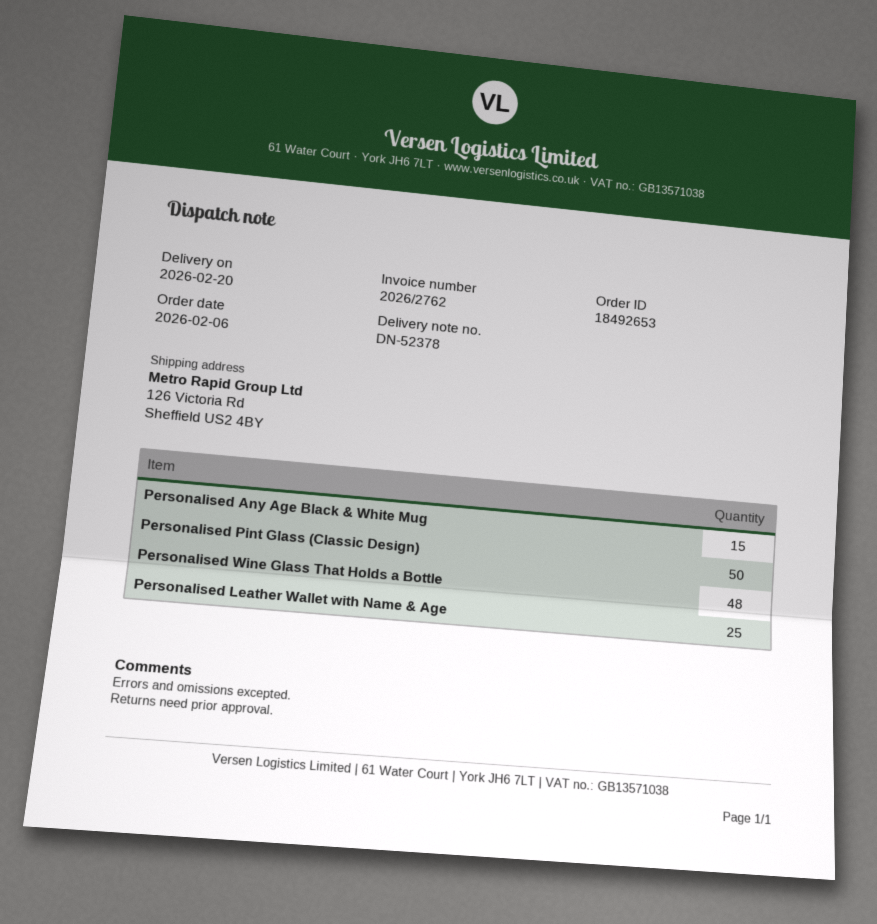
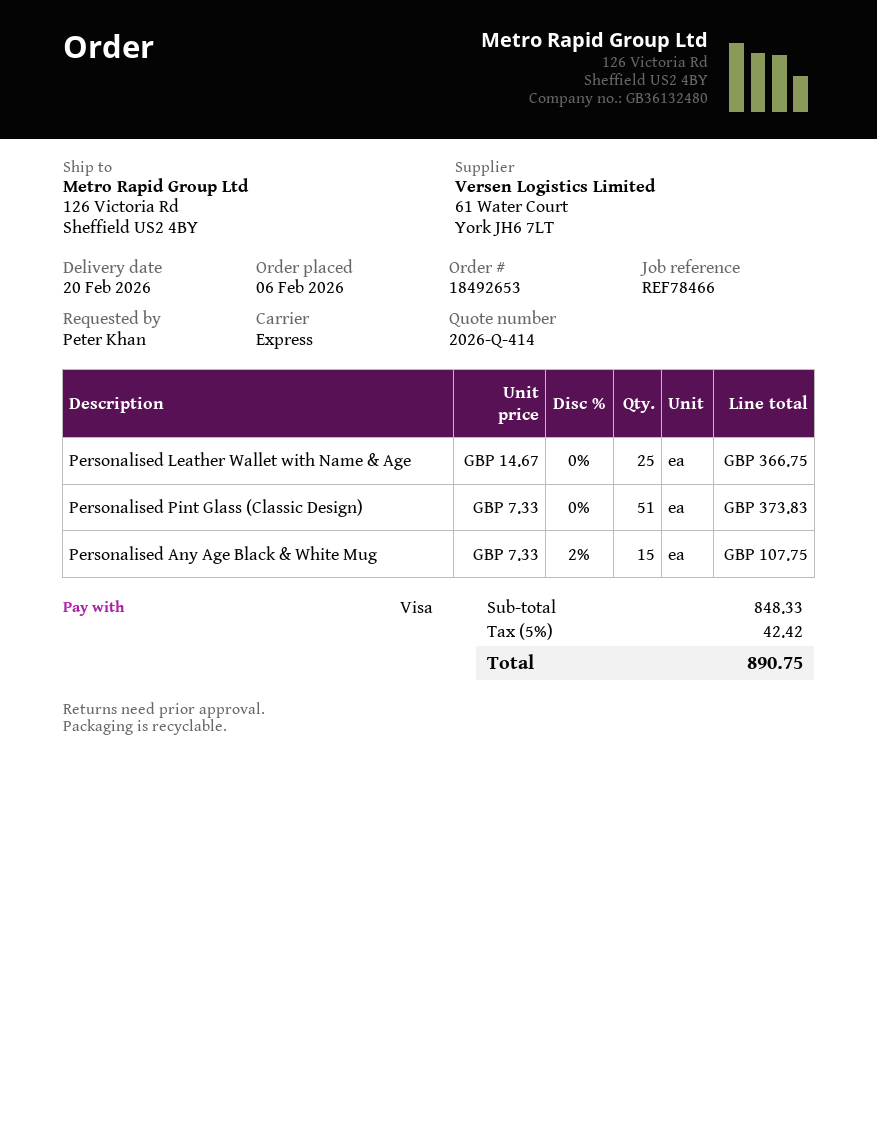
Personalised Pint Glass (Classic Design): 50 -> 51
Personalised Wine Glass That Holds a Bottle: 48 -> none

